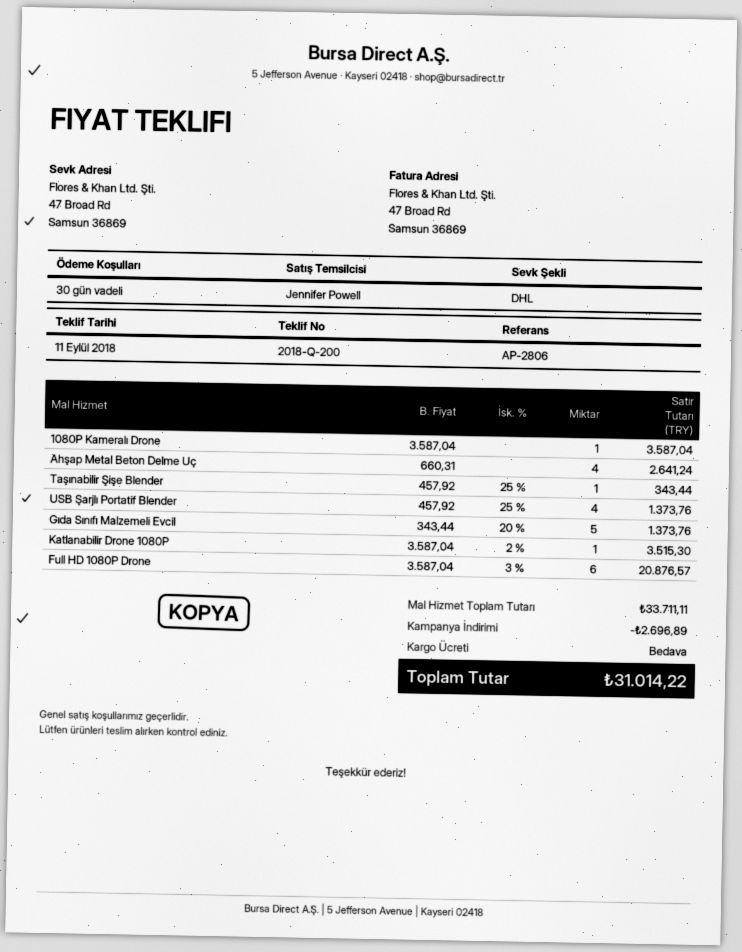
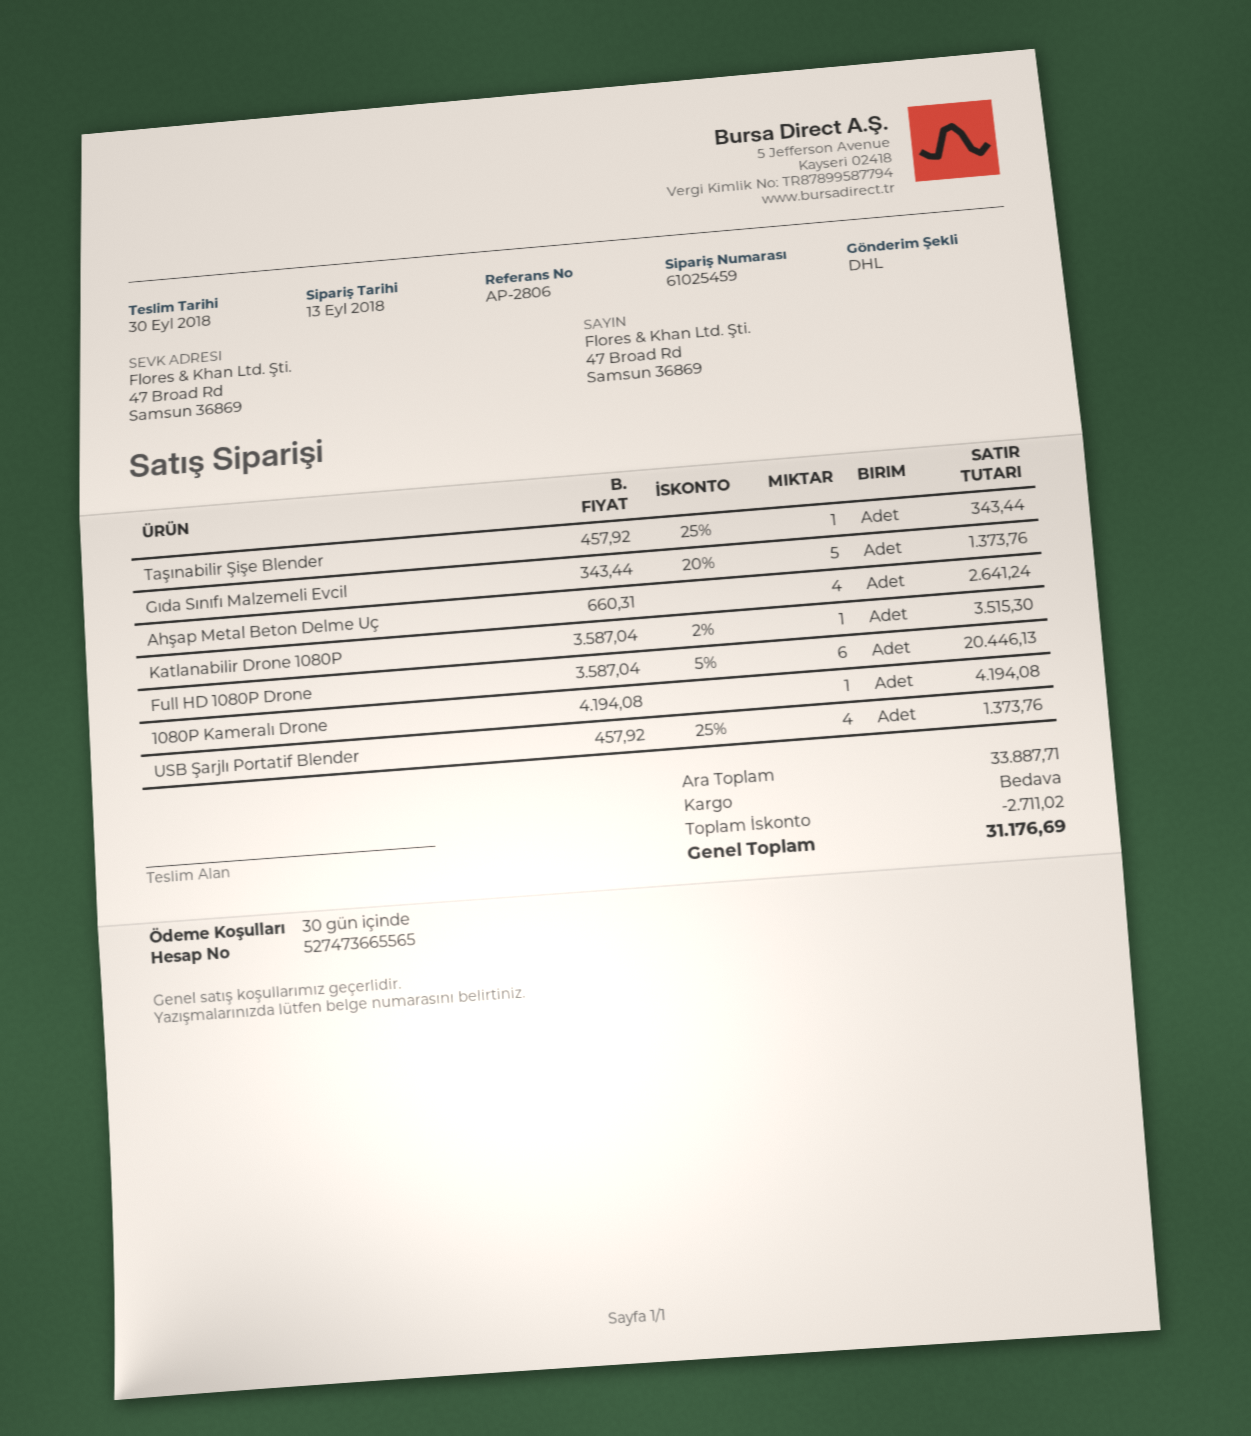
1080P Kameralı Drone: 1 x 3587.04 = 3587.04 -> 1 x 4194.08 = 4194.08
Full HD 1080P Drone: 6 x 3587.04 - 3% = 20876.57 -> 6 x 3587.04 - 5% = 20446.13
subtotal: 33711.11 -> 33887.71
discount: 2696.89 -> 2711.02
total: 31014.22 -> 31176.69

